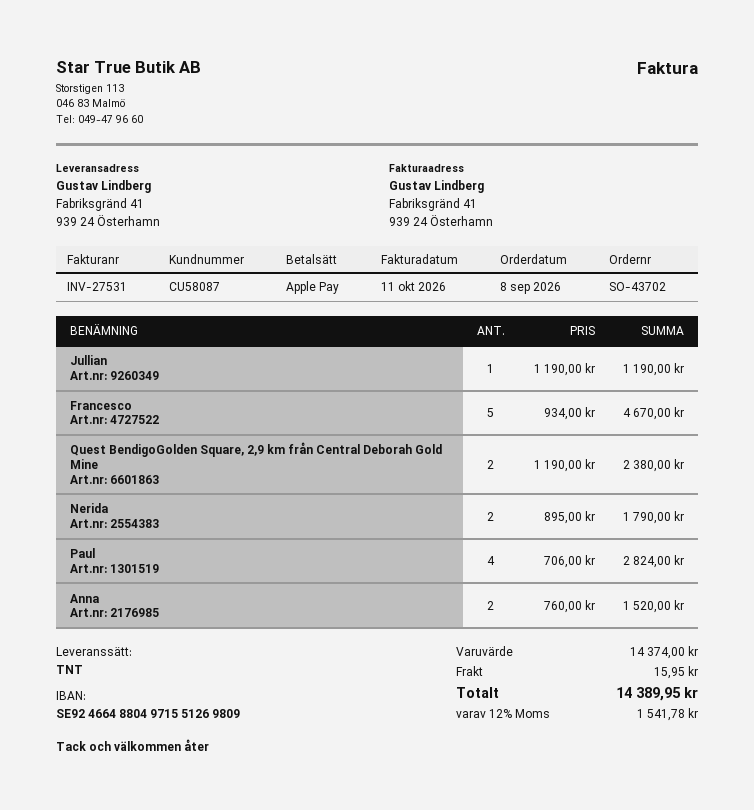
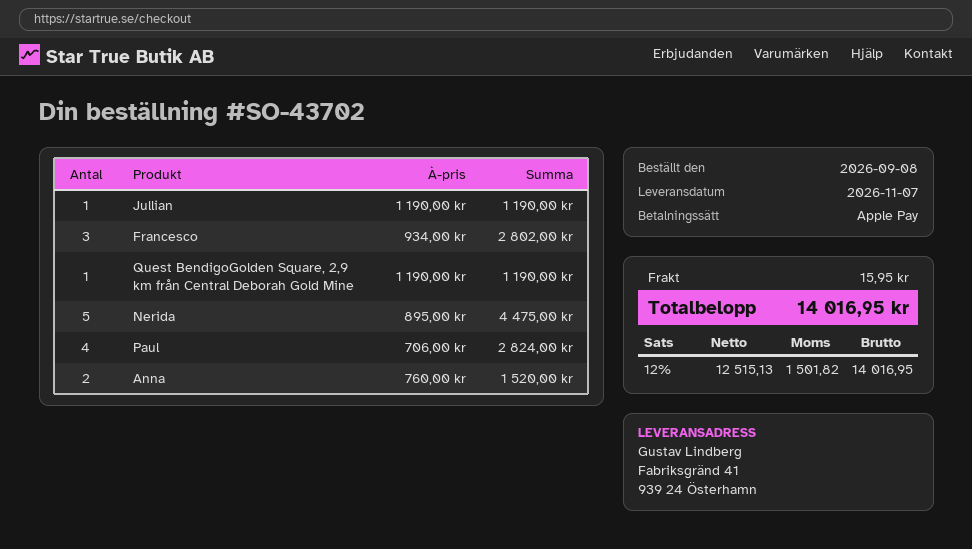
Francesco: 5 x 934.00 = 4670.00 -> 3 x 934.00 = 2802.00
Quest BendigoGolden Square, 2,9 km från Central Deborah Gold Mine: 2 x 1190.00 = 2380.00 -> 1 x 1190.00 = 1190.00
Nerida: 2 x 895.00 = 1790.00 -> 5 x 895.00 = 4475.00
tax: 12% = 1541.78 -> 12% = 1501.82
total: 14389.95 -> 14016.95

